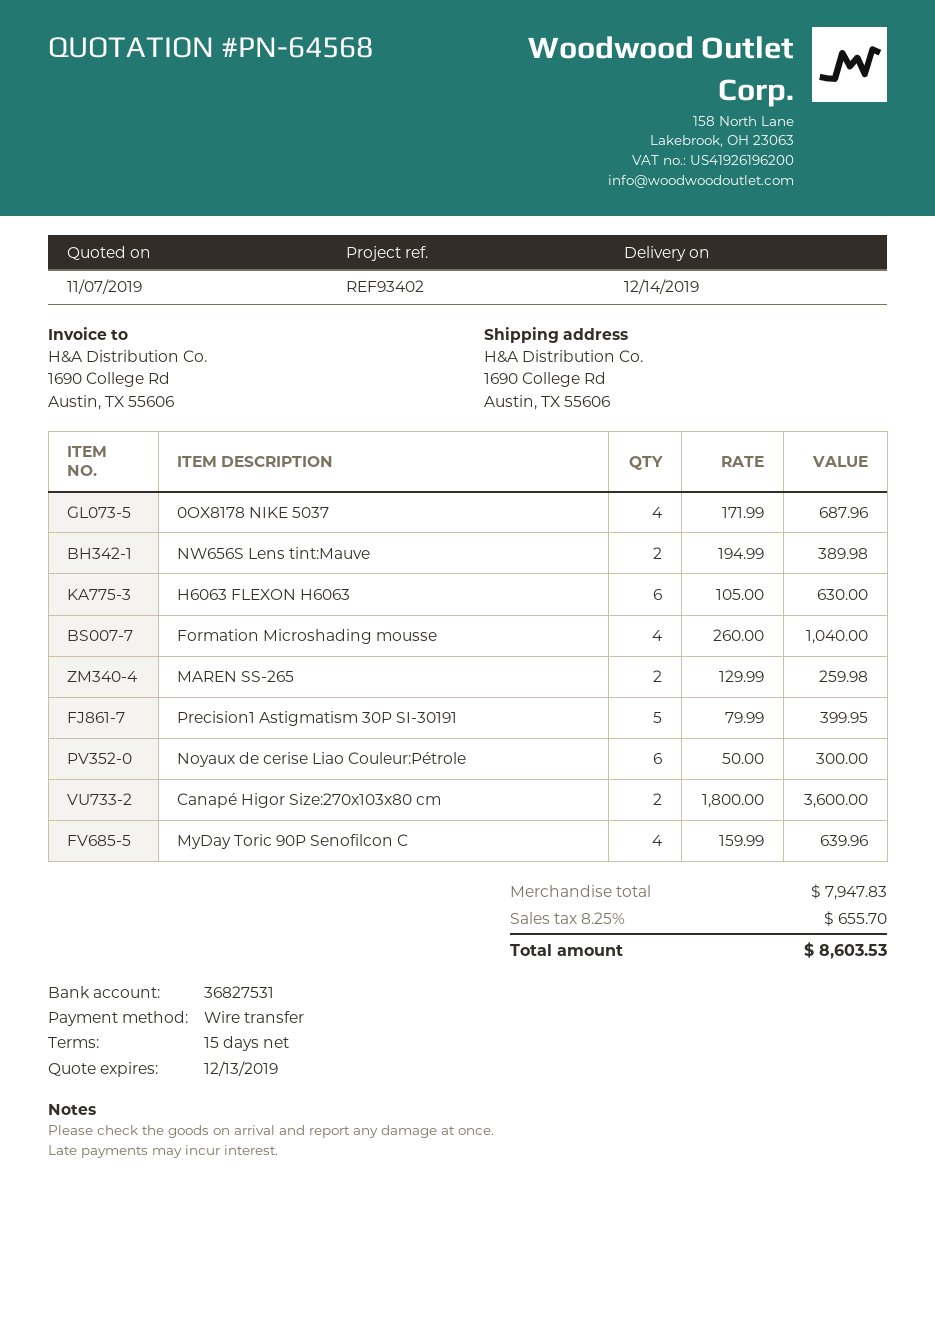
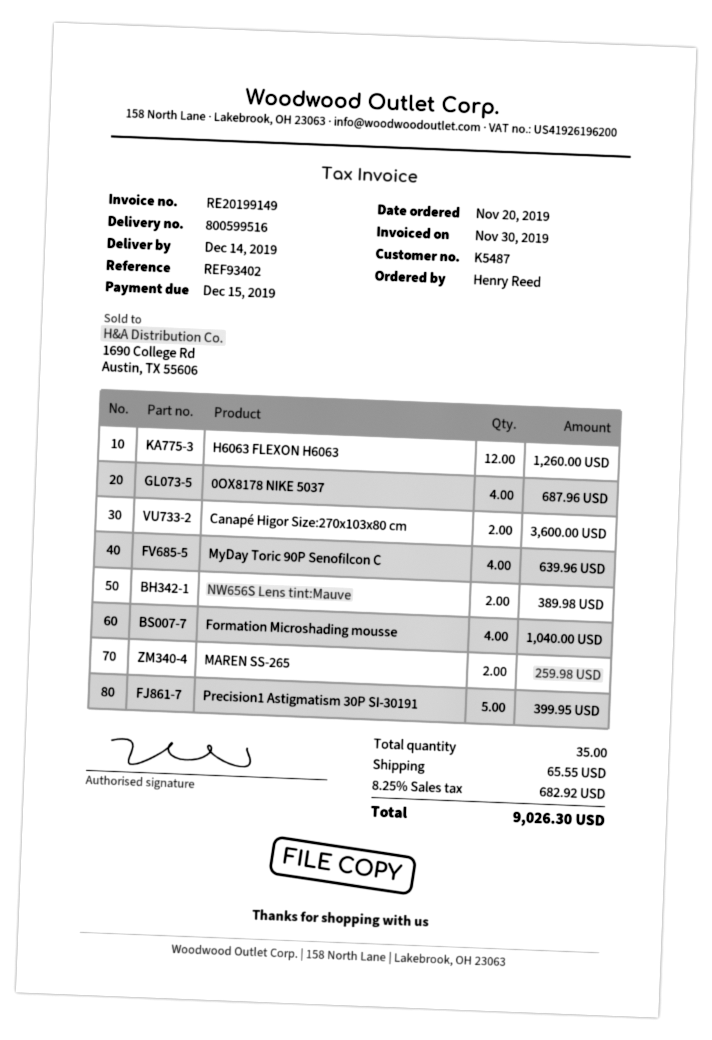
H6063 FLEXON H6063: 6 for 630.00 -> 12 for 1260.00
Noyaux de cerise Liao Couleur:Pétrole: 6 for 300.00 -> none
shipping: none -> 65.55
tax: 8.25% = 655.70 -> 8.25% = 682.92
total: 8603.53 -> 9026.30

